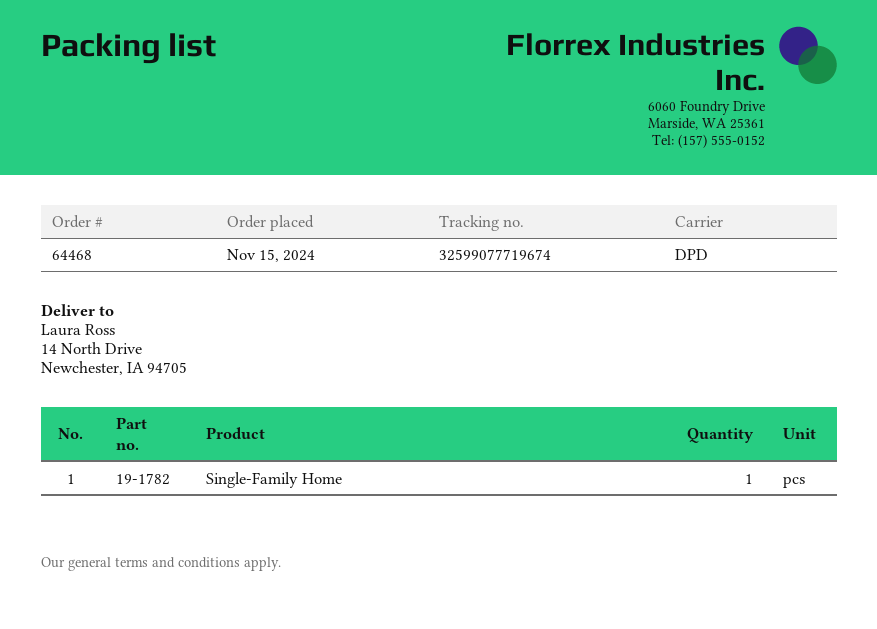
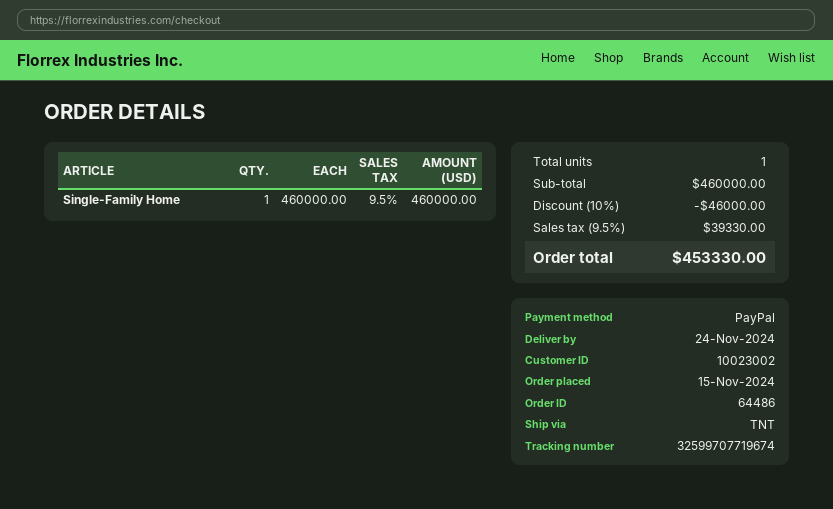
order number: 64468 -> 64486
shipping method: DPD -> TNT
tracking number: 32599077719674 -> 32599707719674

